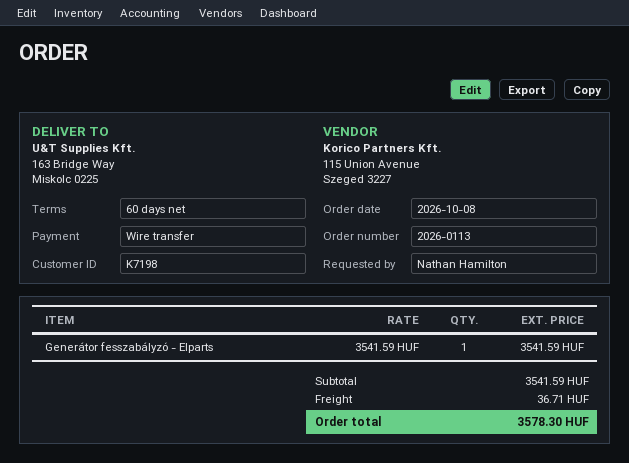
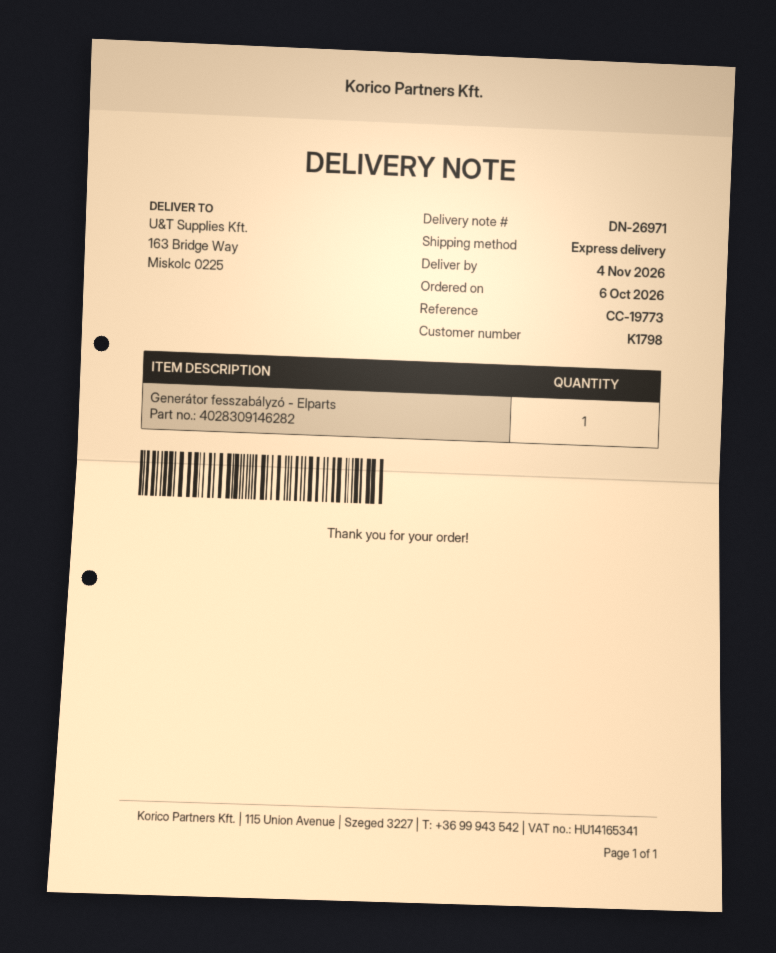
order date: 2026-10-08 -> 2026-10-06
customer number: K7198 -> K1798

